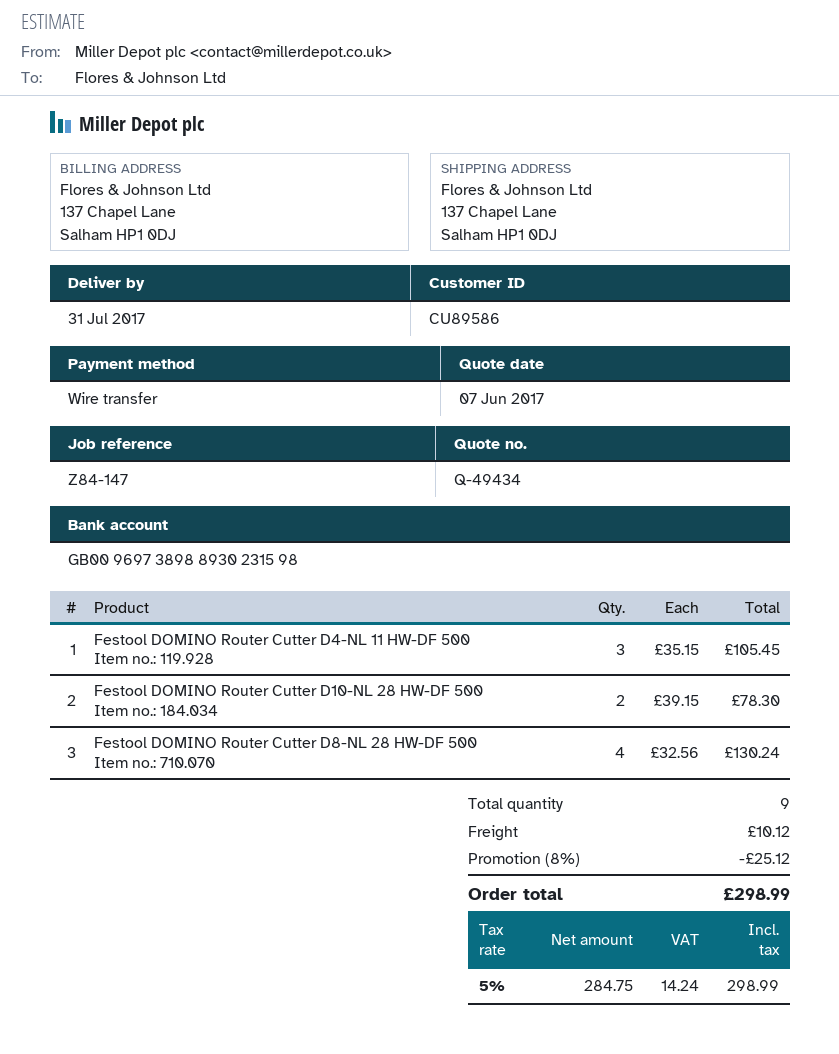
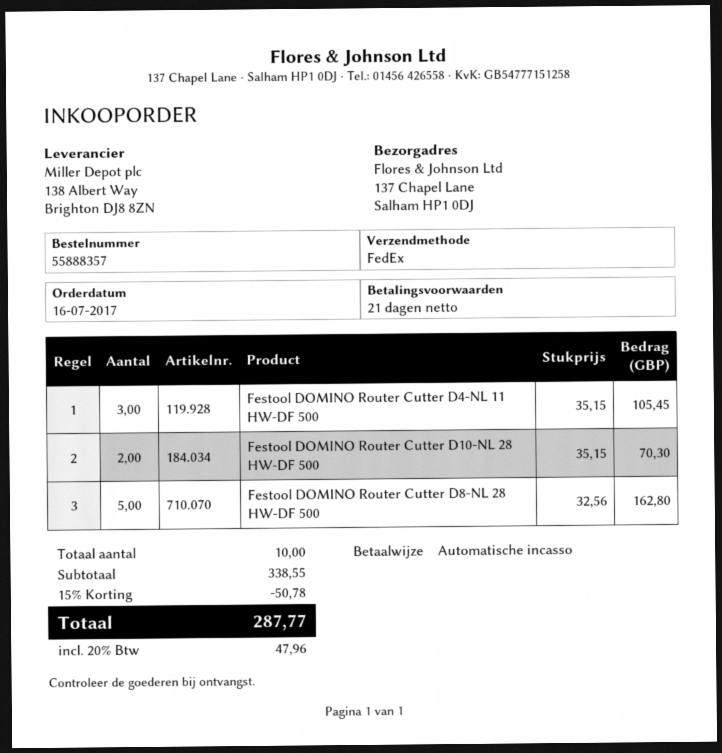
payment method: bank transfer -> direct debit
Festool DOMINO Router Cutter D10-NL 28 HW-DF 500: 2 x 39.15 = 78.30 -> 2 x 35.15 = 70.30
Festool DOMINO Router Cutter D8-NL 28 HW-DF 500: 4 x 32.56 = 130.24 -> 5 x 32.56 = 162.80
total quantity: 9 -> 10
discount: 8% = 25.12 -> 15% = 50.78
shipping: 10.12 -> none
tax: 5% = 14.24 -> 20% = 47.96
total: 298.99 -> 287.77

